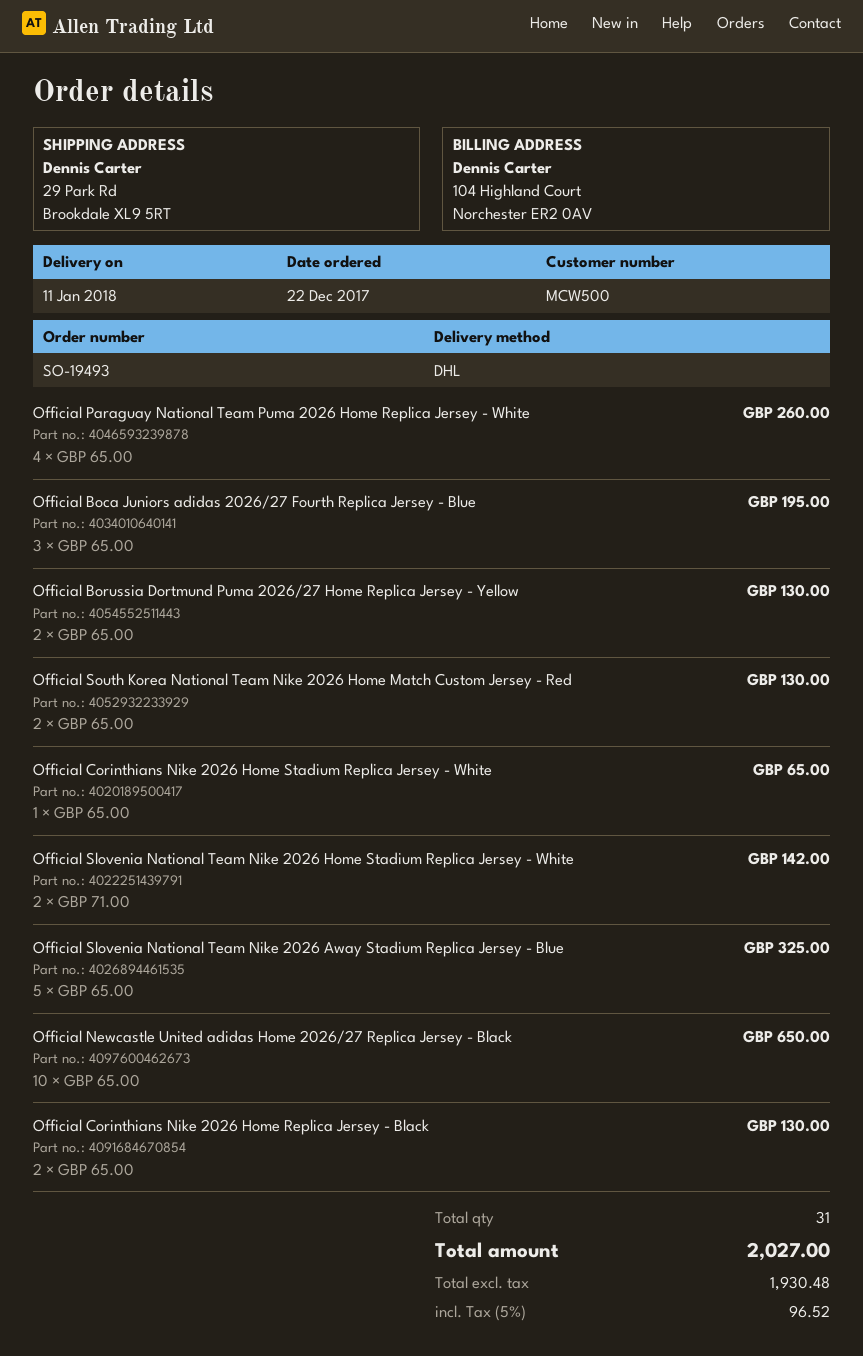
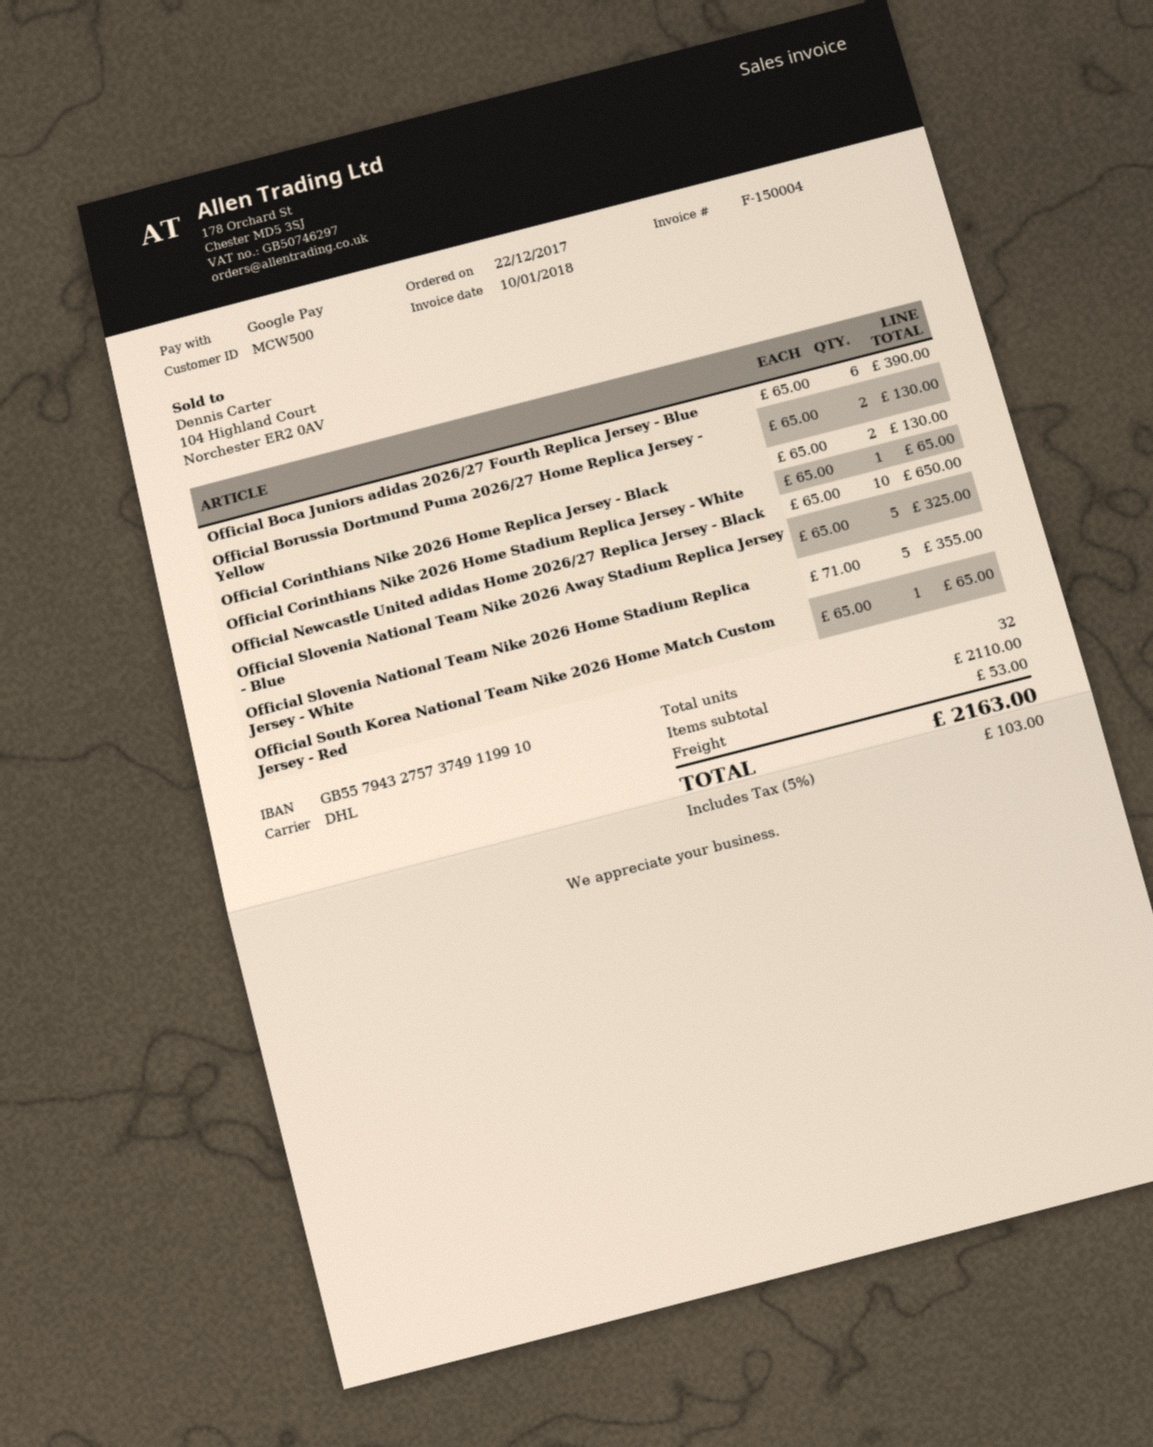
Official Paraguay National Team Puma 2026 Home Replica Jersey - White: 4 x 65.00 = 260.00 -> none
Official Boca Juniors adidas 2026/27 Fourth Replica Jersey - Blue: 3 x 65.00 = 195.00 -> 6 x 65.00 = 390.00
Official South Korea National Team Nike 2026 Home Match Custom Jersey - Red: 2 x 65.00 = 130.00 -> 1 x 65.00 = 65.00
Official Slovenia National Team Nike 2026 Home Stadium Replica Jersey - White: 2 x 71.00 = 142.00 -> 5 x 71.00 = 355.00
total quantity: 31 -> 32
shipping: none -> 53.00
tax: 5% = 96.52 -> 5% = 103.00
total: 2027.00 -> 2163.00

